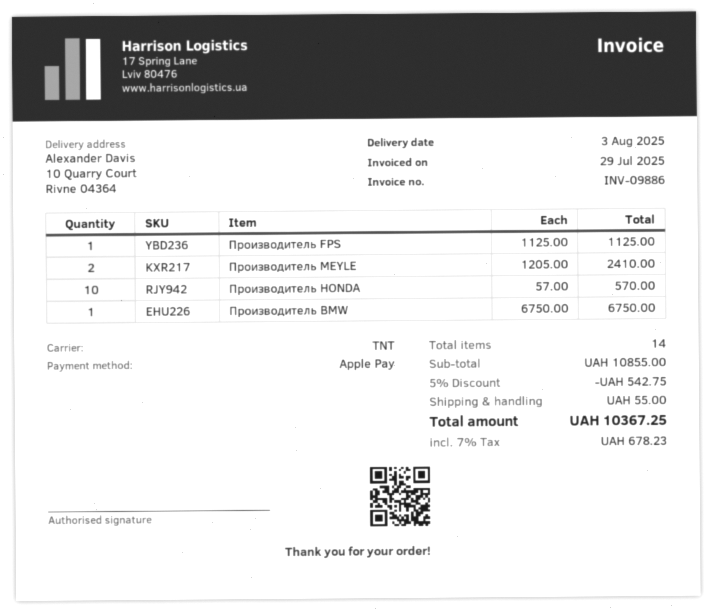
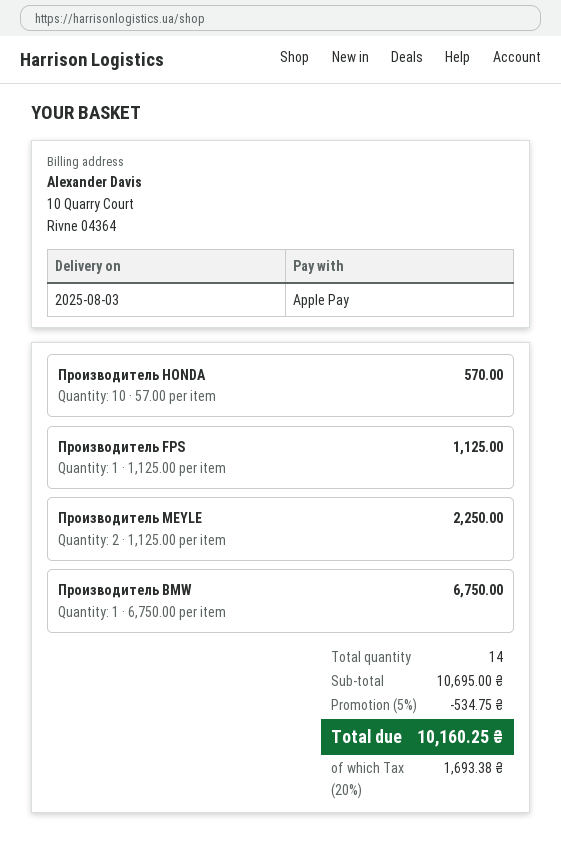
Производитель MEYLE: 2 x 1205.00 = 2410.00 -> 2 x 1125.00 = 2250.00
subtotal: 10855.00 -> 10695.00
discount: 5% = 542.75 -> 5% = 534.75
shipping: 55.00 -> none
tax: 7% = 678.23 -> 20% = 1693.38
total: 10367.25 -> 10160.25

